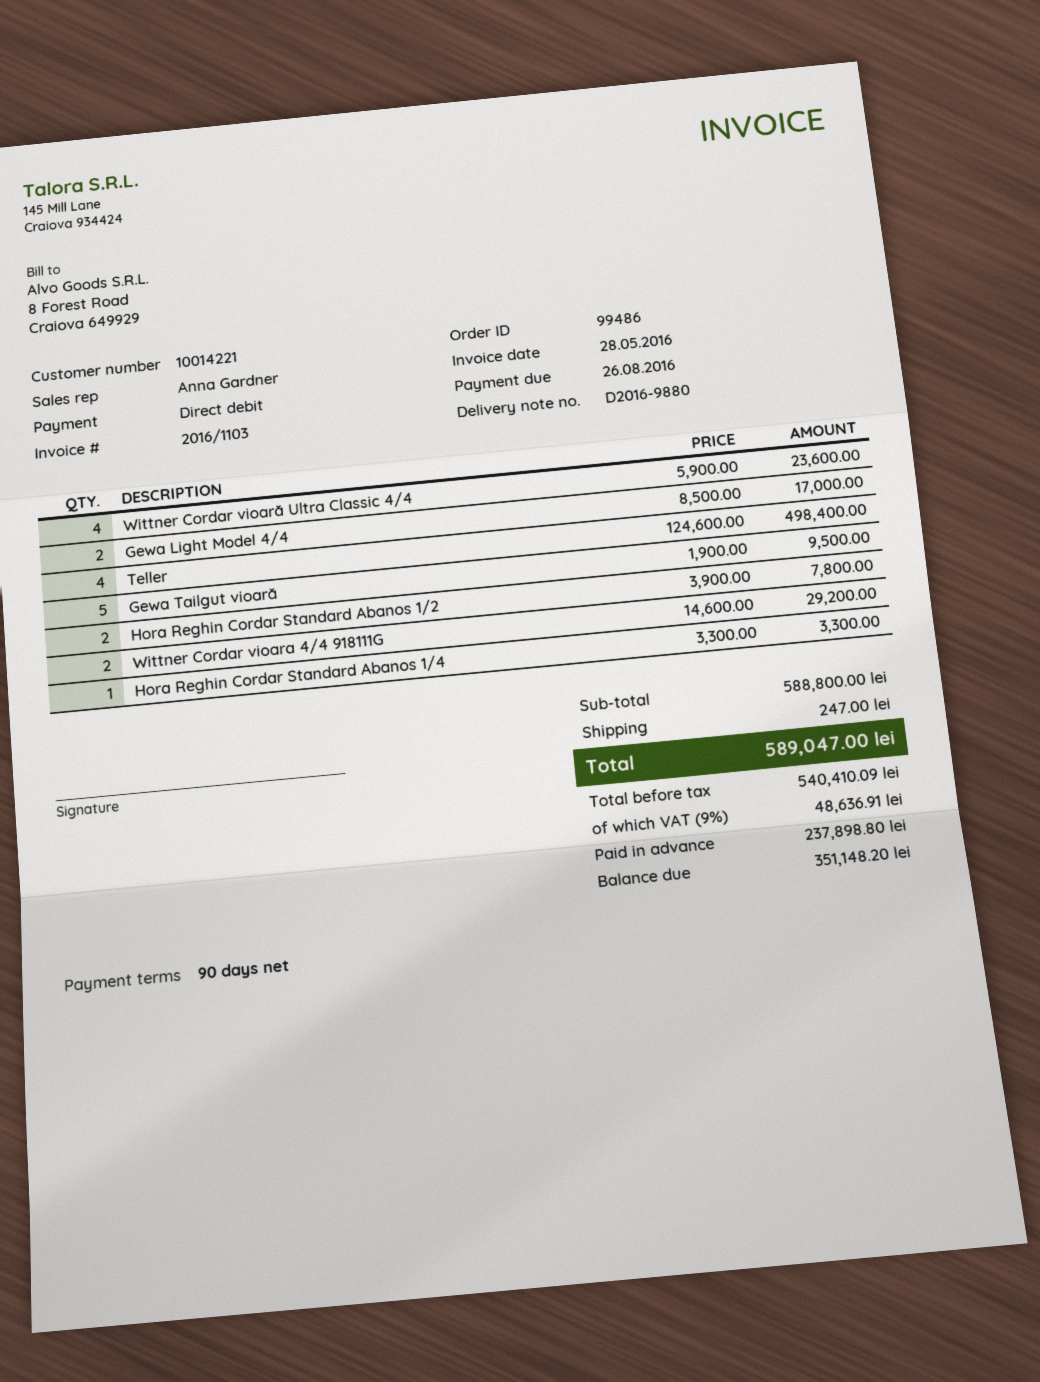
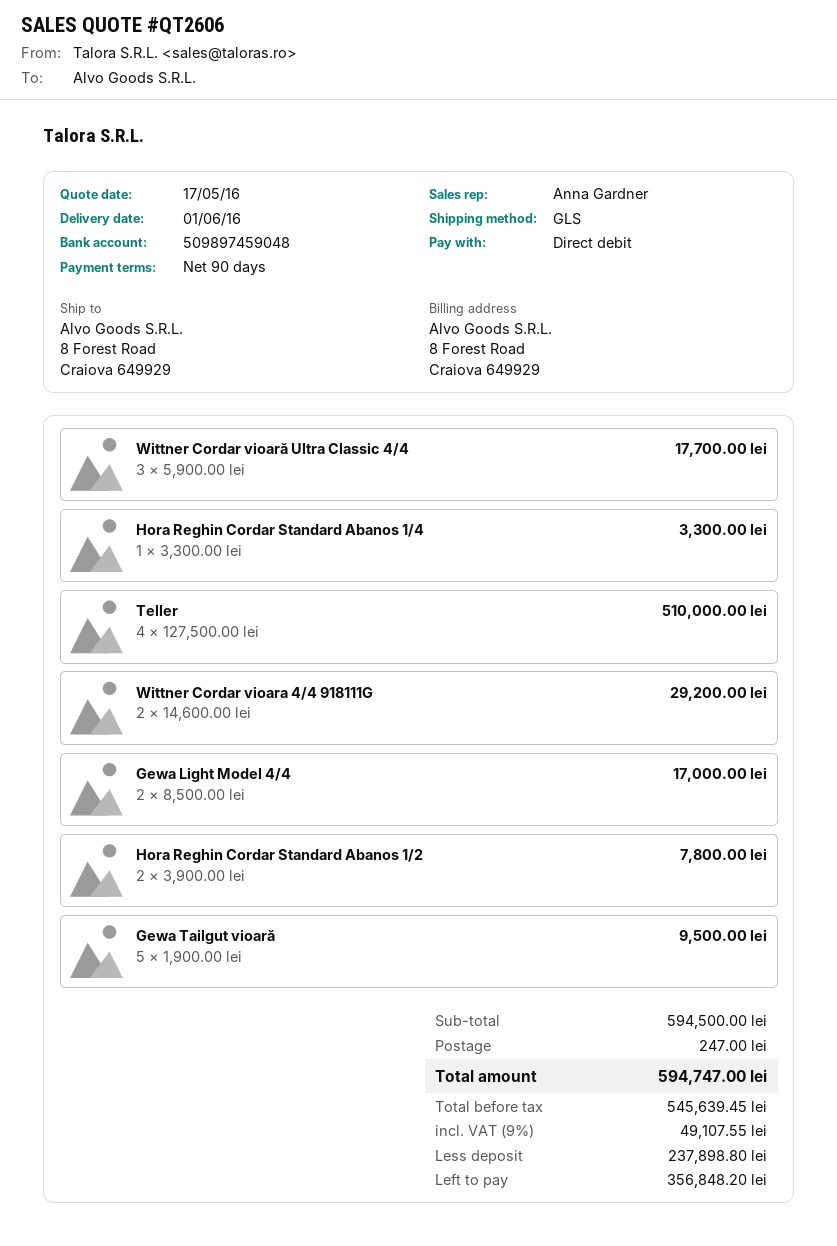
Wittner Cordar vioară Ultra Classic 4/4: 4 x 5900.00 = 23600.00 -> 3 x 5900.00 = 17700.00
Teller: 4 x 124600.00 = 498400.00 -> 4 x 127500.00 = 510000.00
subtotal: 588800.00 -> 594500.00
net: 540410.09 -> 545639.45
tax: 9% = 48636.91 -> 9% = 49107.55
total: 589047.00 -> 594747.00
balance: 351148.20 -> 356848.20

